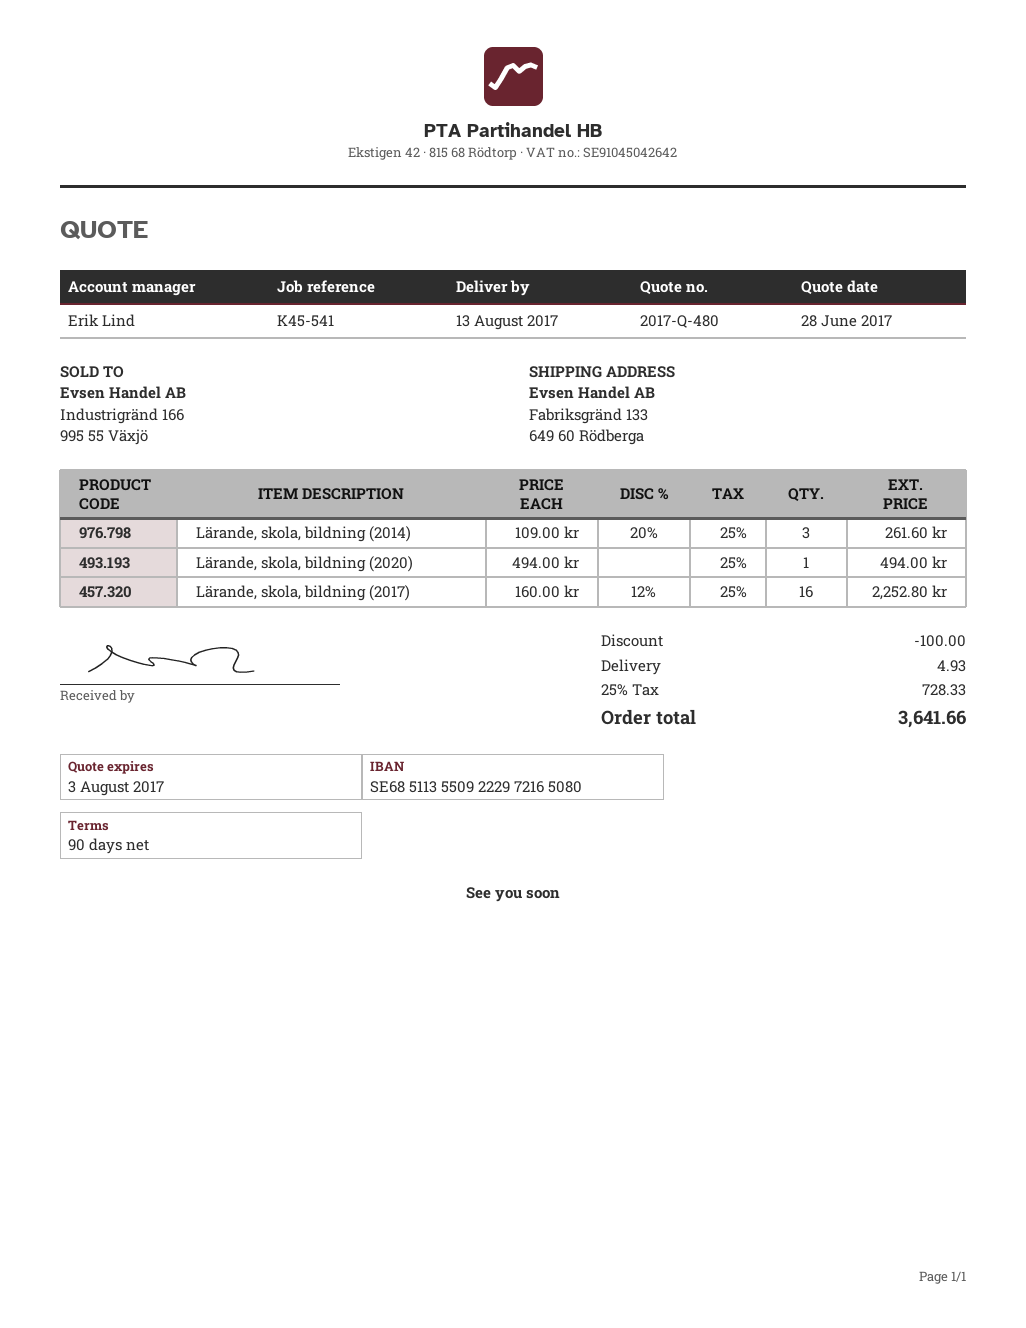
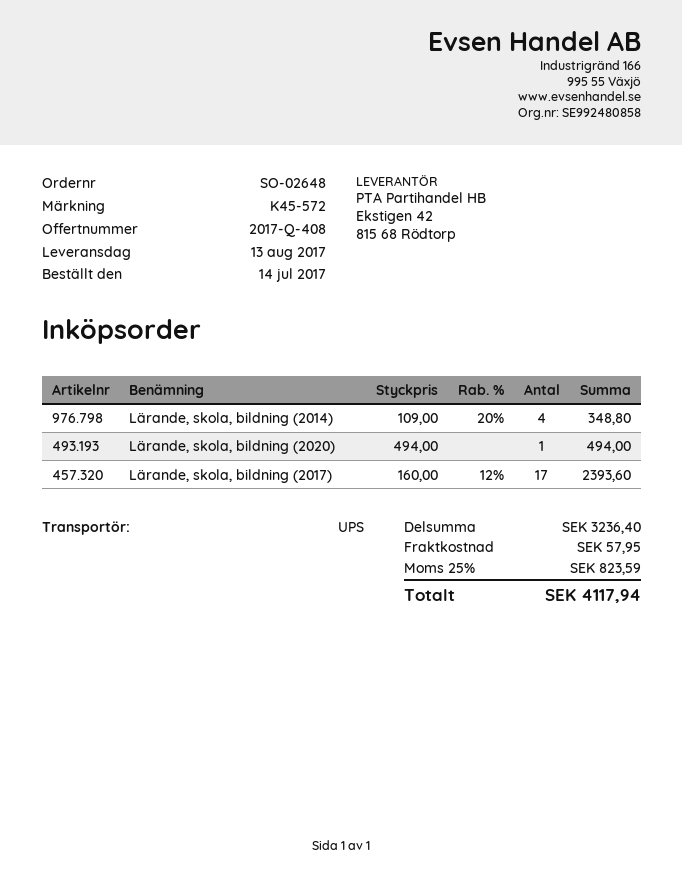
quote number: 2017-Q-480 -> 2017-Q-408
reference: K45-541 -> K45-572
Lärande, skola, bildning (2014): 3 x 109.00 - 20% = 261.60 -> 4 x 109.00 - 20% = 348.80
Lärande, skola, bildning (2017): 16 x 160.00 - 12% = 2252.80 -> 17 x 160.00 - 12% = 2393.60
discount: 100.00 -> none
shipping: 4.93 -> 57.95
tax: 25% = 728.33 -> 25% = 823.59
total: 3641.66 -> 4117.94

